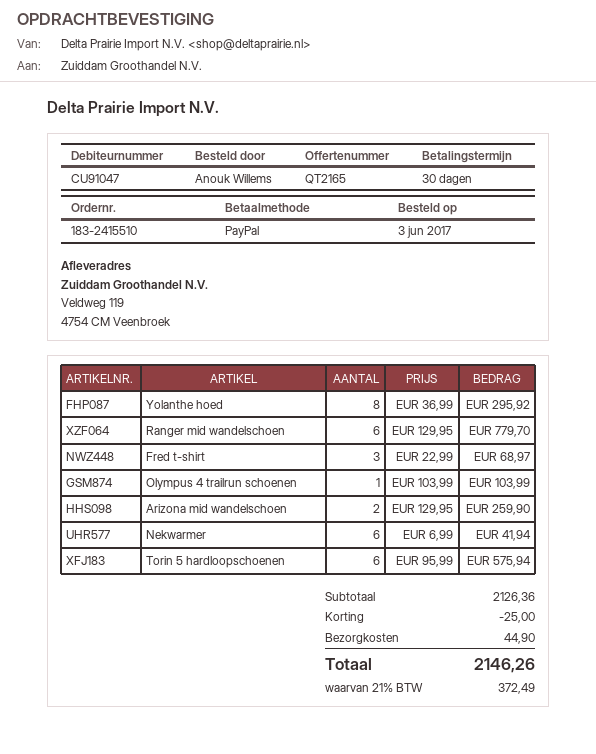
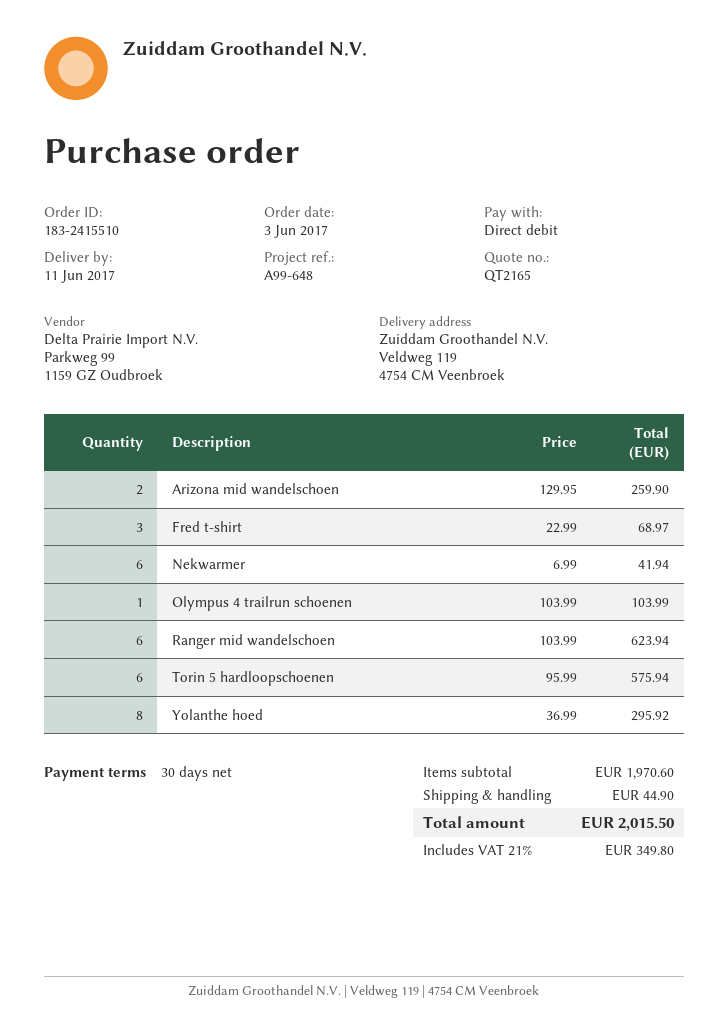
payment method: PayPal -> direct debit
Ranger mid wandelschoen: 6 x 129.95 = 779.70 -> 6 x 103.99 = 623.94
subtotal: 2126.36 -> 1970.60
discount: 25.00 -> none
tax: 21% = 372.49 -> 21% = 349.80
total: 2146.26 -> 2015.50

